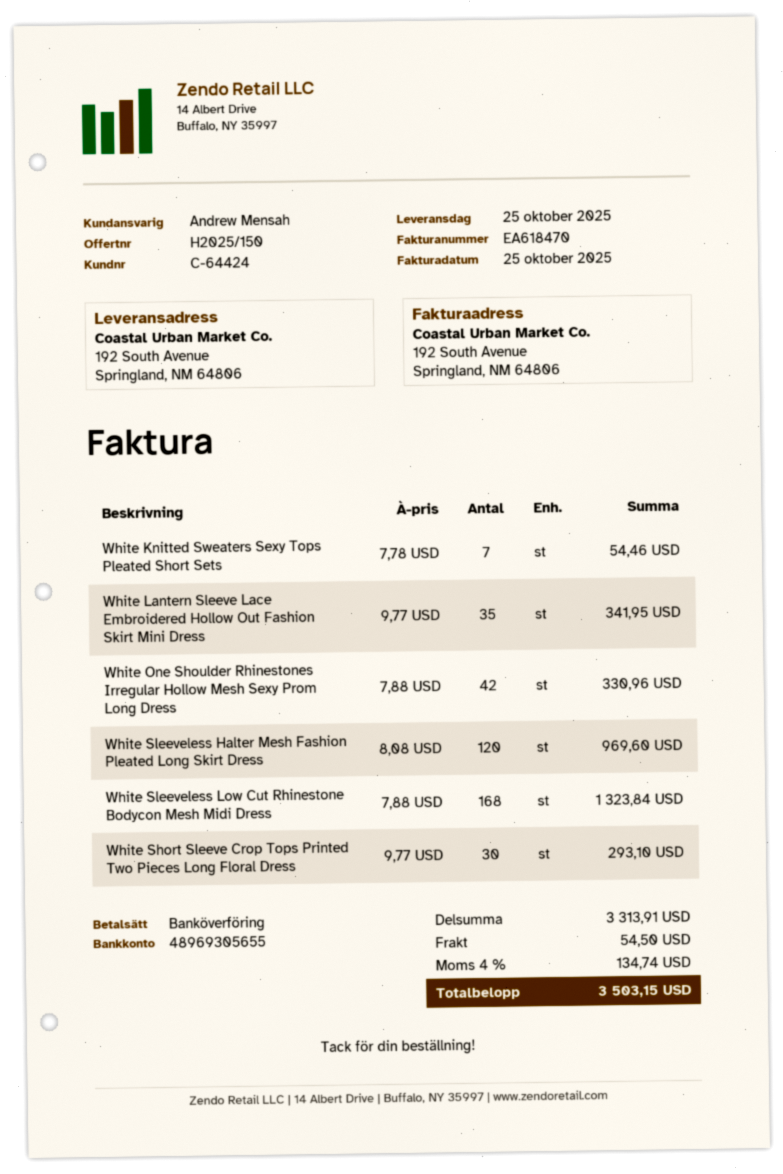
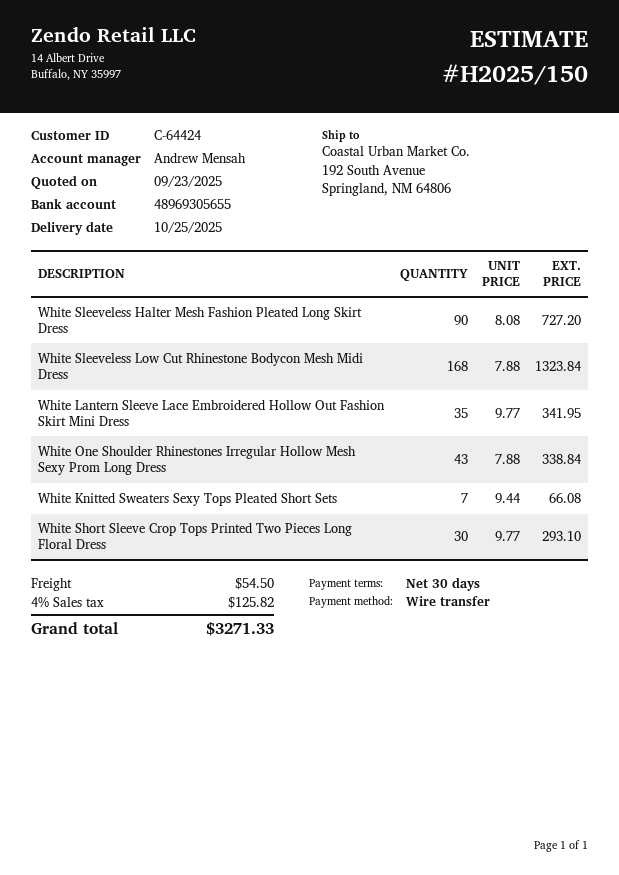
White Knitted Sweaters Sexy Tops Pleated Short Sets: 7 x 7.78 = 54.46 -> 7 x 9.44 = 66.08
White One Shoulder Rhinestones Irregular Hollow Mesh Sexy Prom Long Dress: 42 x 7.88 = 330.96 -> 43 x 7.88 = 338.84
White Sleeveless Halter Mesh Fashion Pleated Long Skirt Dress: 120 x 8.08 = 969.60 -> 90 x 8.08 = 727.20
tax: 4% = 134.74 -> 4% = 125.82
total: 3503.15 -> 3271.33

